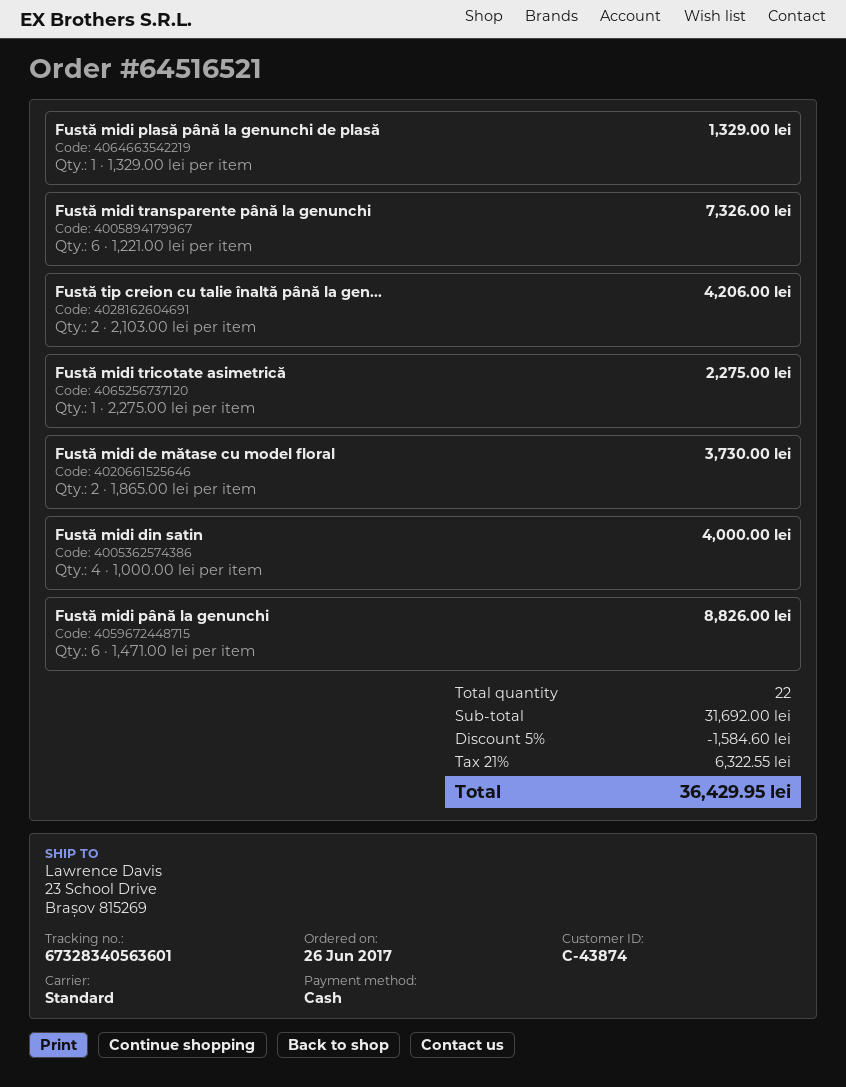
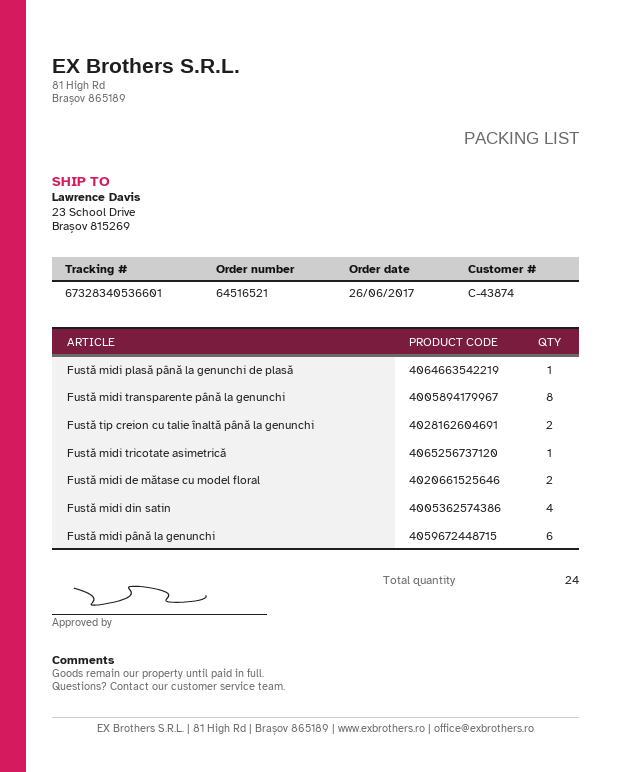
tracking number: 67328340563601 -> 67328340536601
Fustă midi transparente până la genunchi: 6 -> 8
total quantity: 22 -> 24

